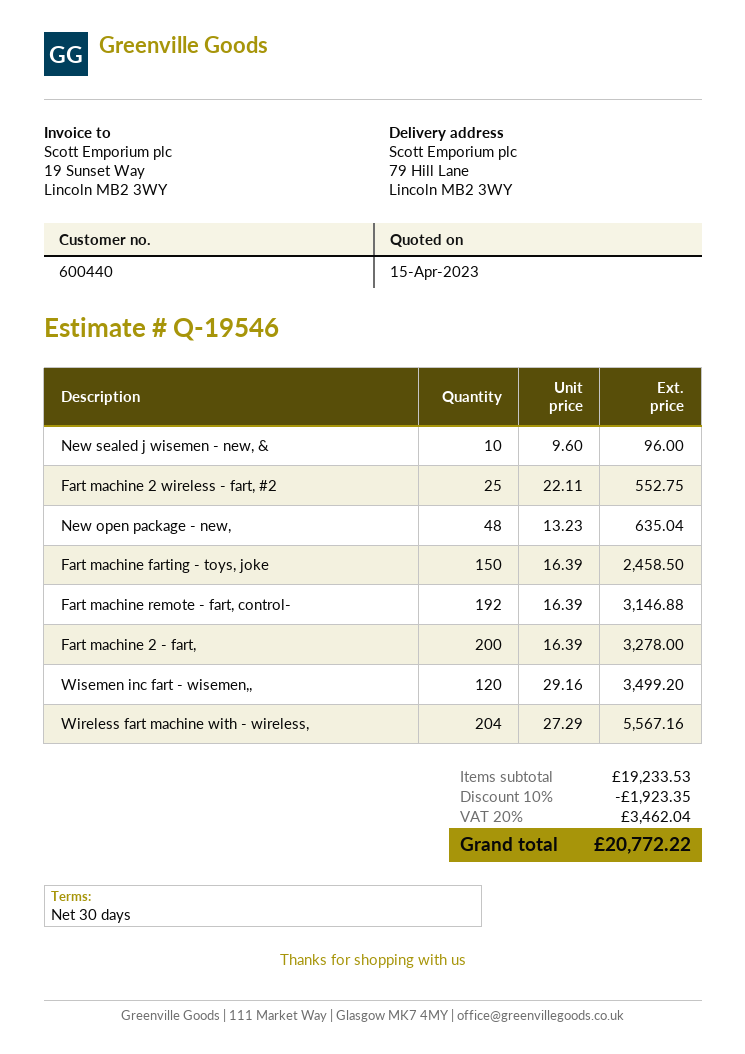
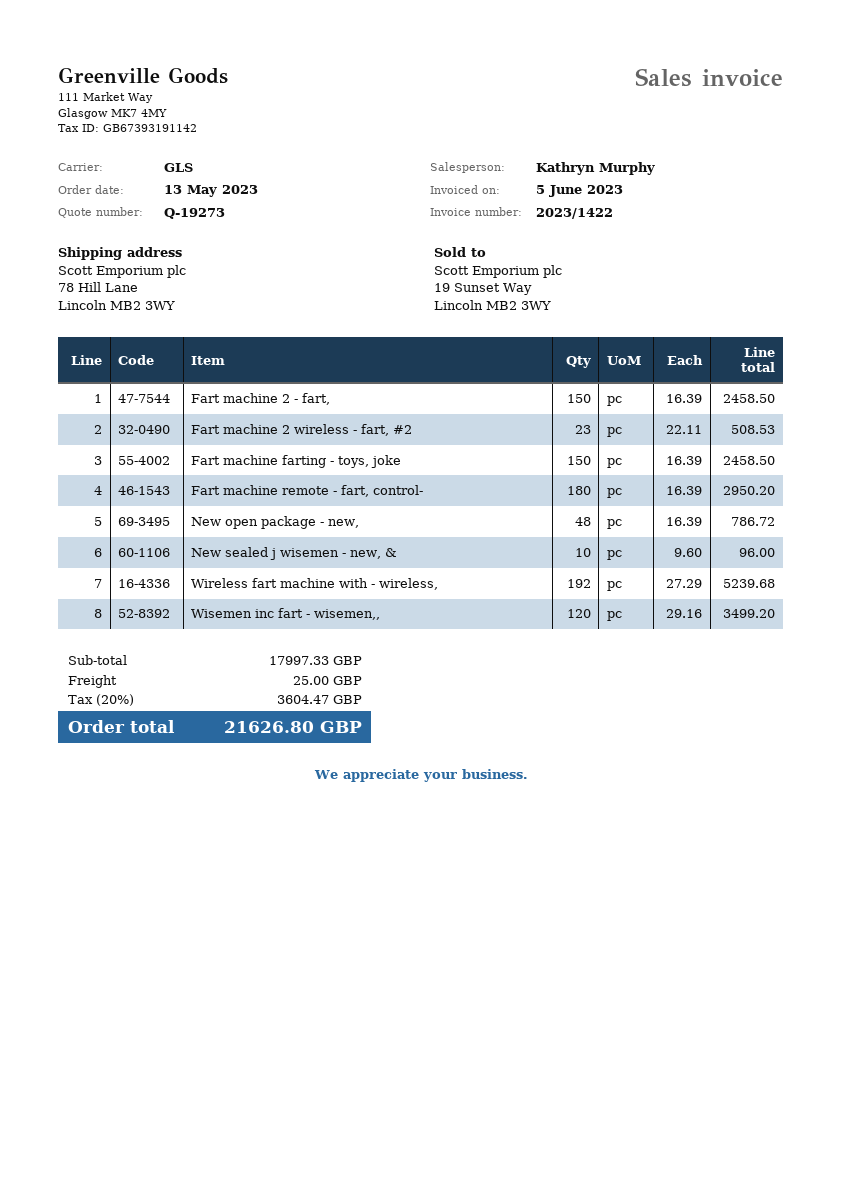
quote number: Q-19546 -> Q-19273
ship to: 79 Hill Lane, Lincoln MB2 3WY -> 78 Hill Lane, Lincoln MB2 3WY
Fart machine 2 wireless - fart, #2: 25 x 22.11 = 552.75 -> 23 x 22.11 = 508.53
New open package - new,: 48 x 13.23 = 635.04 -> 48 x 16.39 = 786.72
Fart machine remote - fart, control-: 192 x 16.39 = 3146.88 -> 180 x 16.39 = 2950.20
Fart machine 2 - fart,: 200 x 16.39 = 3278.00 -> 150 x 16.39 = 2458.50
Wireless fart machine with - wireless,: 204 x 27.29 = 5567.16 -> 192 x 27.29 = 5239.68
subtotal: 19233.53 -> 17997.33
discount: 10% = 1923.35 -> none
shipping: none -> 25.00
tax: 20% = 3462.04 -> 20% = 3604.47
total: 20772.22 -> 21626.80

